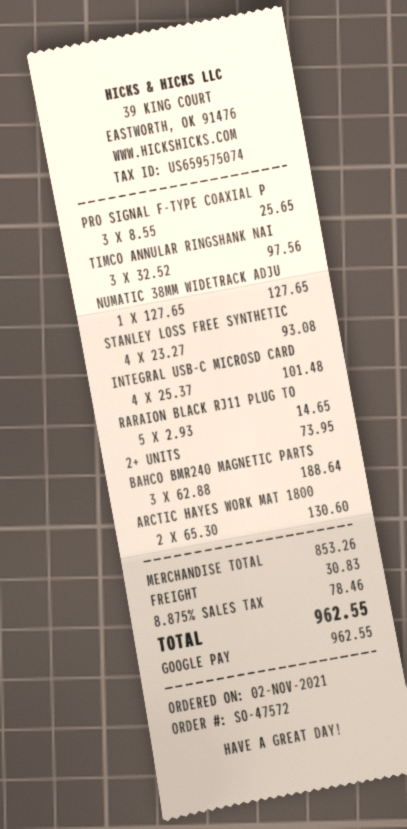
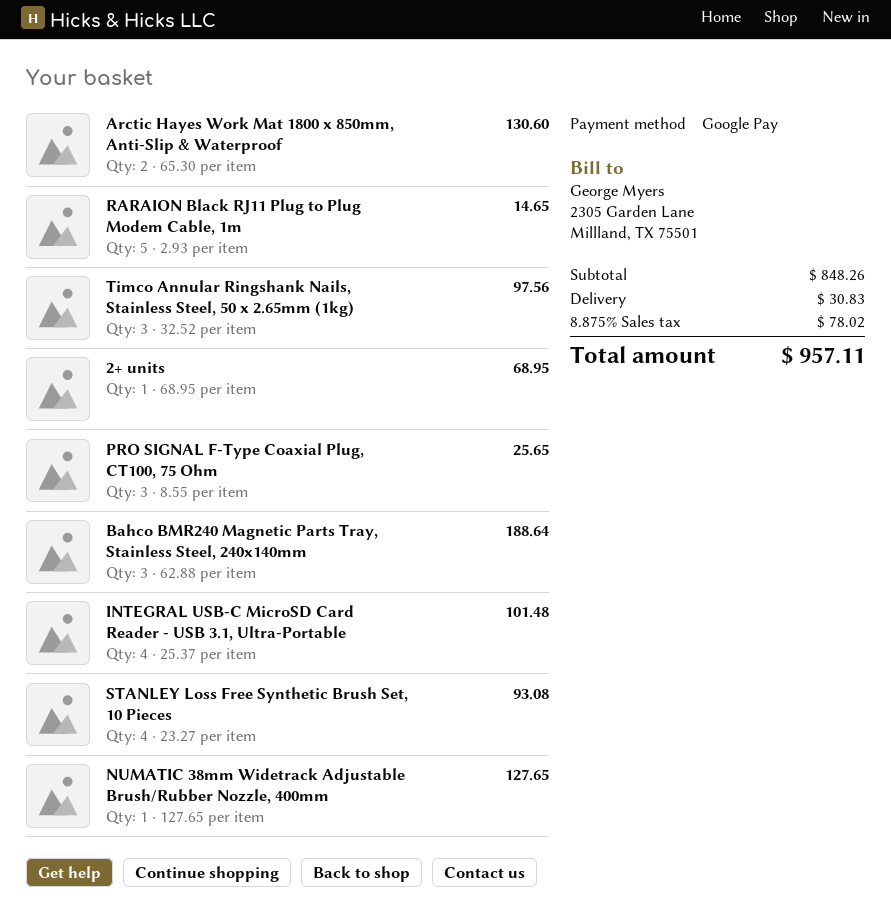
2+ UNITS: 1 x 73.95 = 73.95 -> 1 x 68.95 = 68.95
subtotal: 853.26 -> 848.26
tax: 8.875% = 78.46 -> 8.875% = 78.02
total: 962.55 -> 957.11

